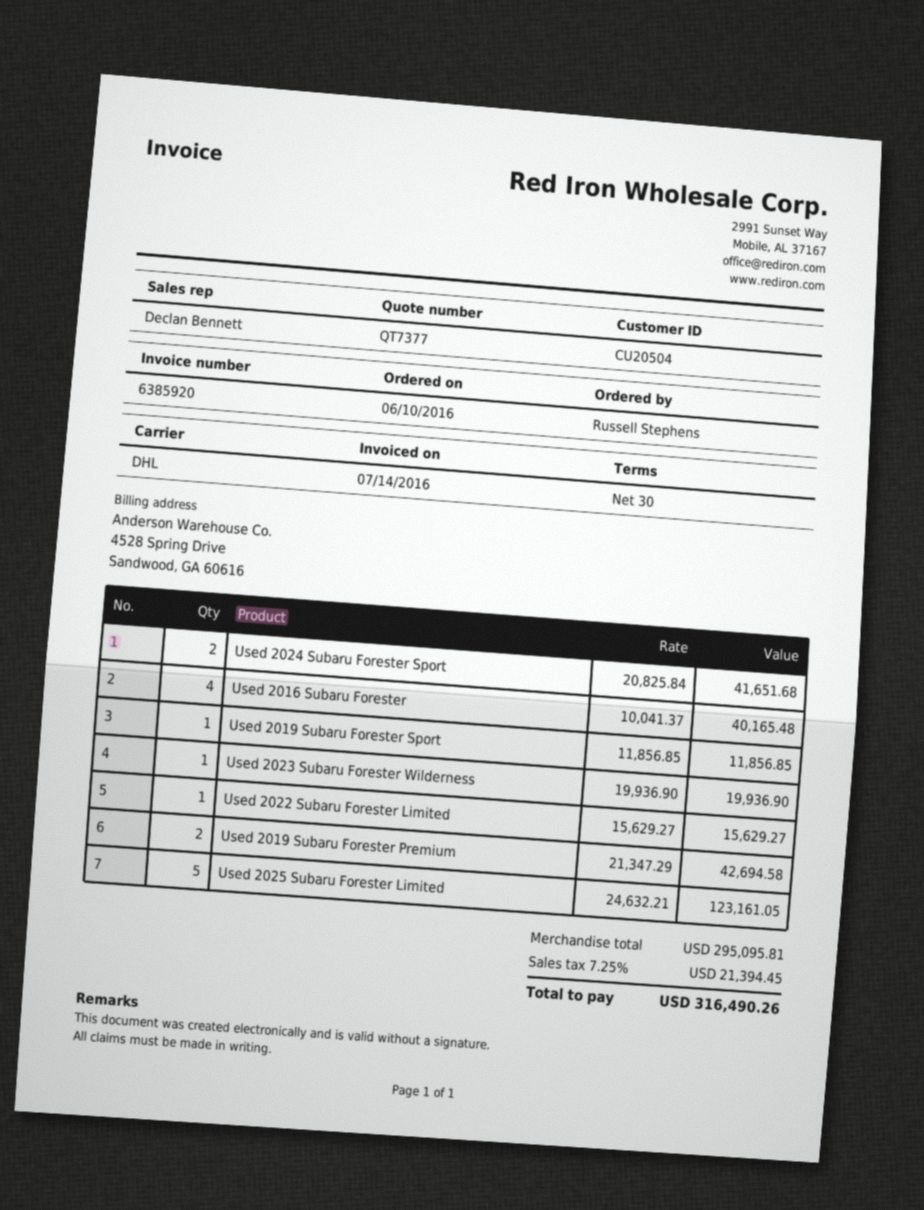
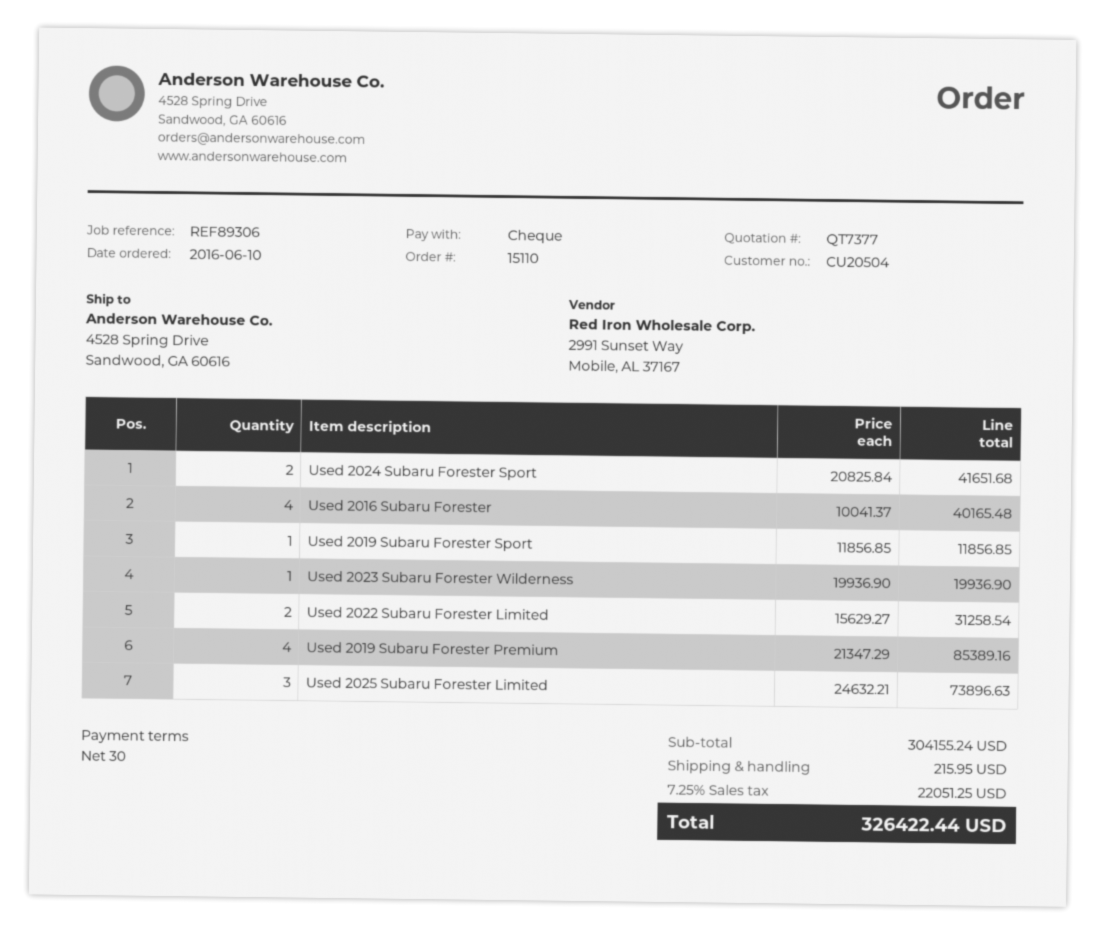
Used 2022 Subaru Forester Limited: 1 x 15629.27 = 15629.27 -> 2 x 15629.27 = 31258.54
Used 2019 Subaru Forester Premium: 2 x 21347.29 = 42694.58 -> 4 x 21347.29 = 85389.16
Used 2025 Subaru Forester Limited: 5 x 24632.21 = 123161.05 -> 3 x 24632.21 = 73896.63
subtotal: 295095.81 -> 304155.24
shipping: none -> 215.95
tax: 7.25% = 21394.45 -> 7.25% = 22051.25
total: 316490.26 -> 326422.44

